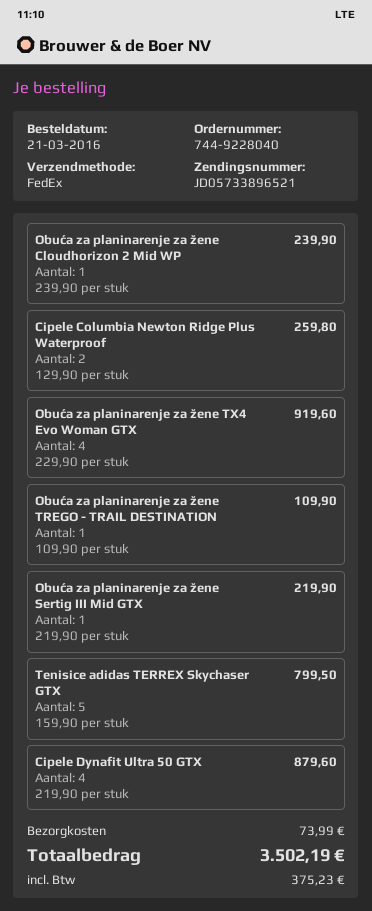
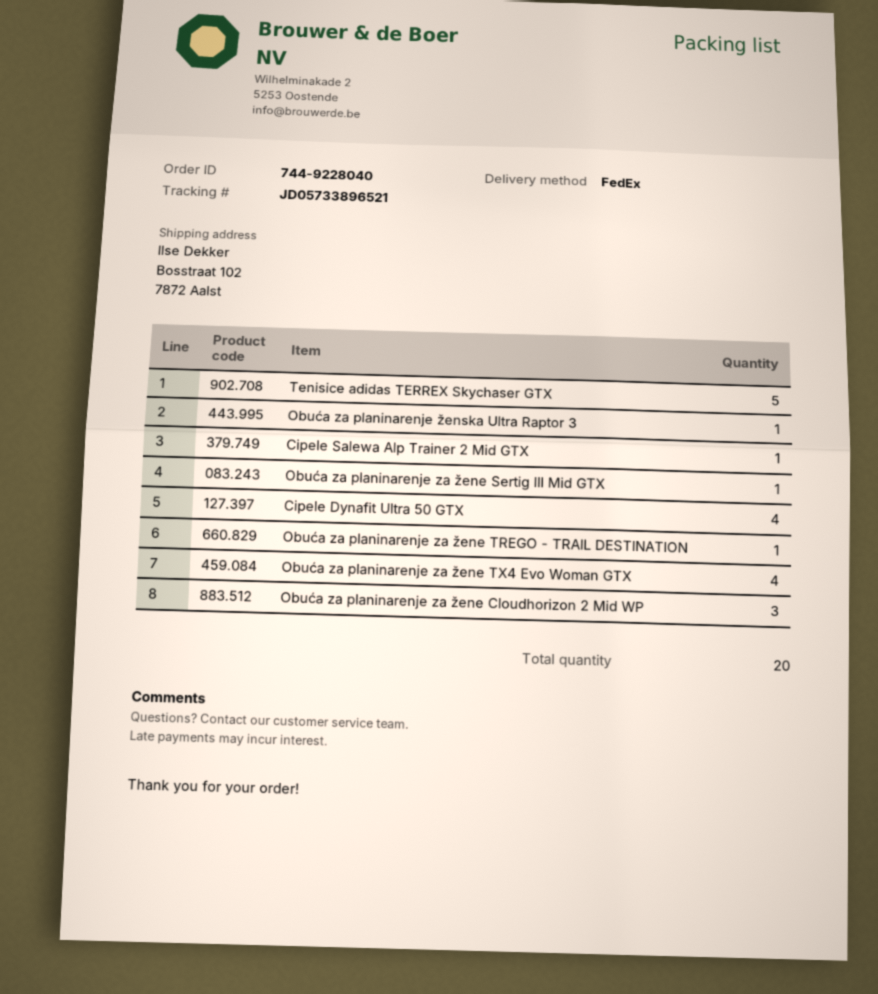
Obuća za planinarenje za žene Cloudhorizon 2 Mid WP: 1 -> 3
Cipele Columbia Newton Ridge Plus Waterproof: 2 -> none
Obuća za planinarenje ženska Ultra Raptor 3: none -> 1
Cipele Salewa Alp Trainer 2 Mid GTX: none -> 1

